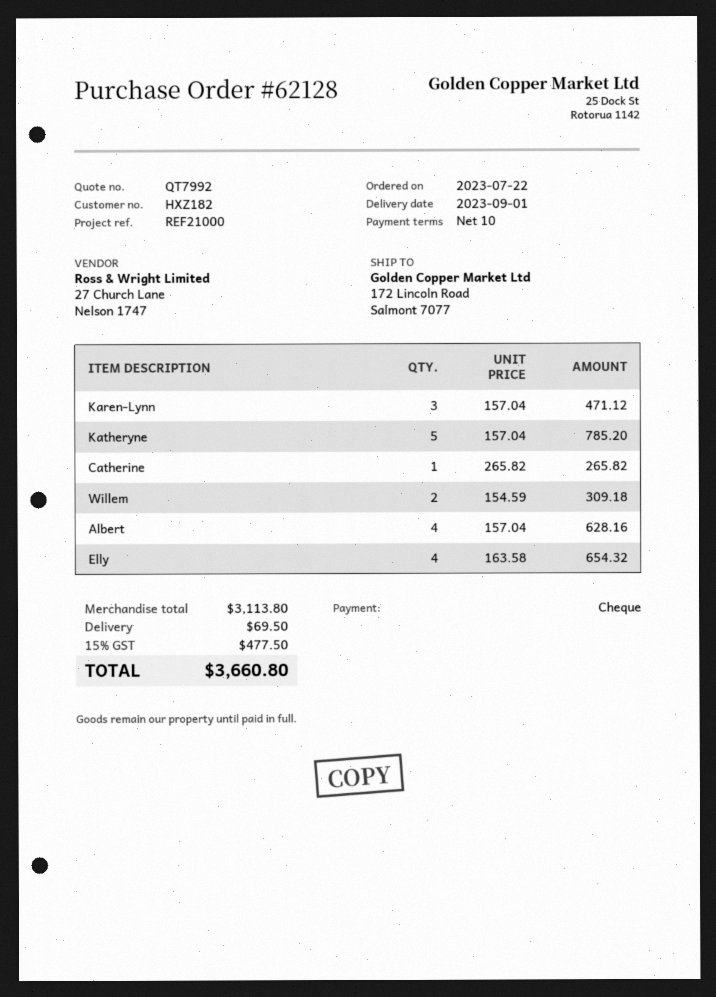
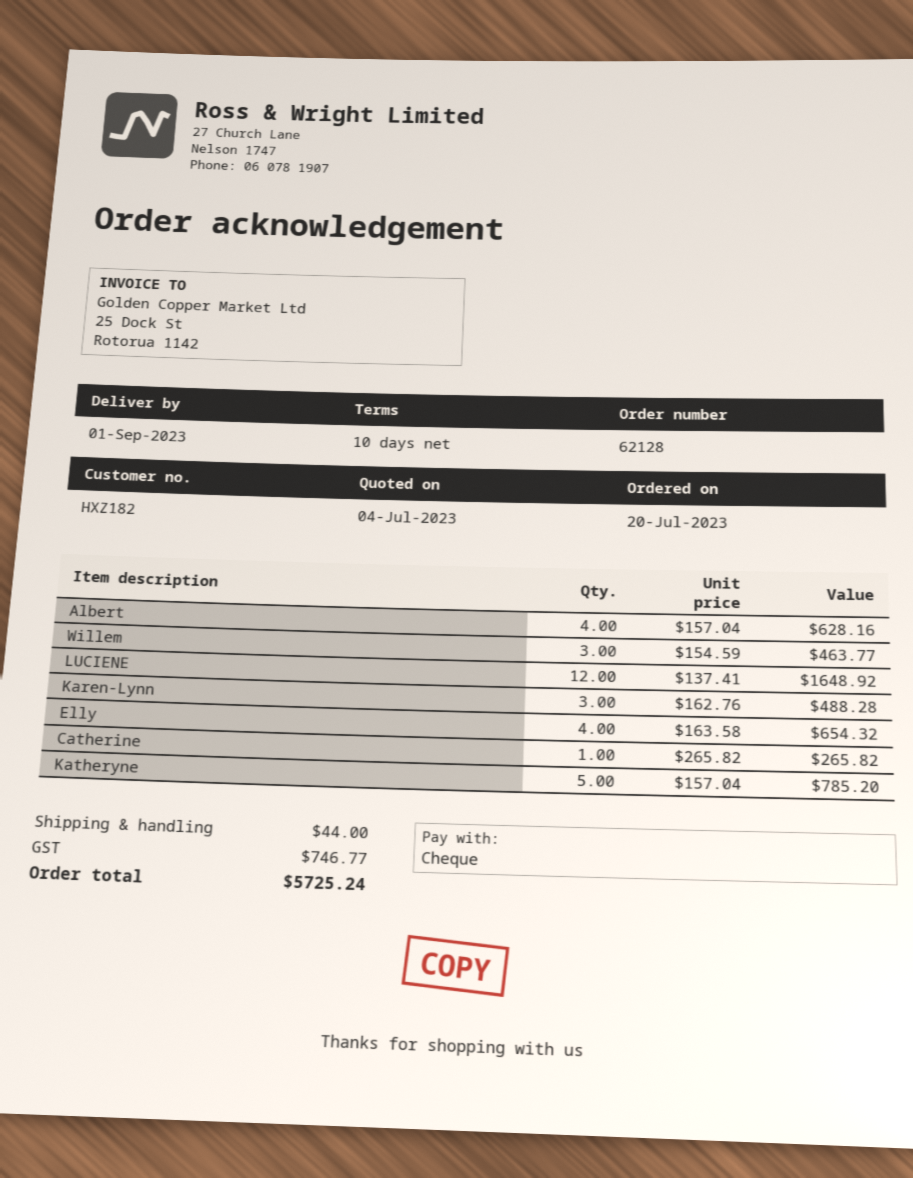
order date: 2023-07-22 -> 2023-07-20
Karen-Lynn: 3 x 157.04 = 471.12 -> 3 x 162.76 = 488.28
Willem: 2 x 154.59 = 309.18 -> 3 x 154.59 = 463.77
LUCIENE: none -> 12 x 137.41 = 1648.92
shipping: 69.50 -> 44.00
tax: 477.50 -> 746.77
total: 3660.80 -> 5725.24

